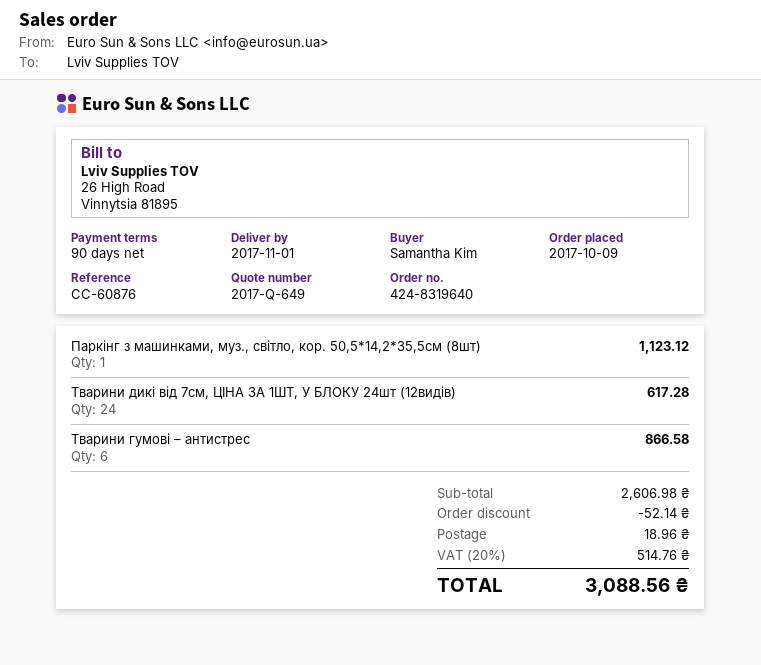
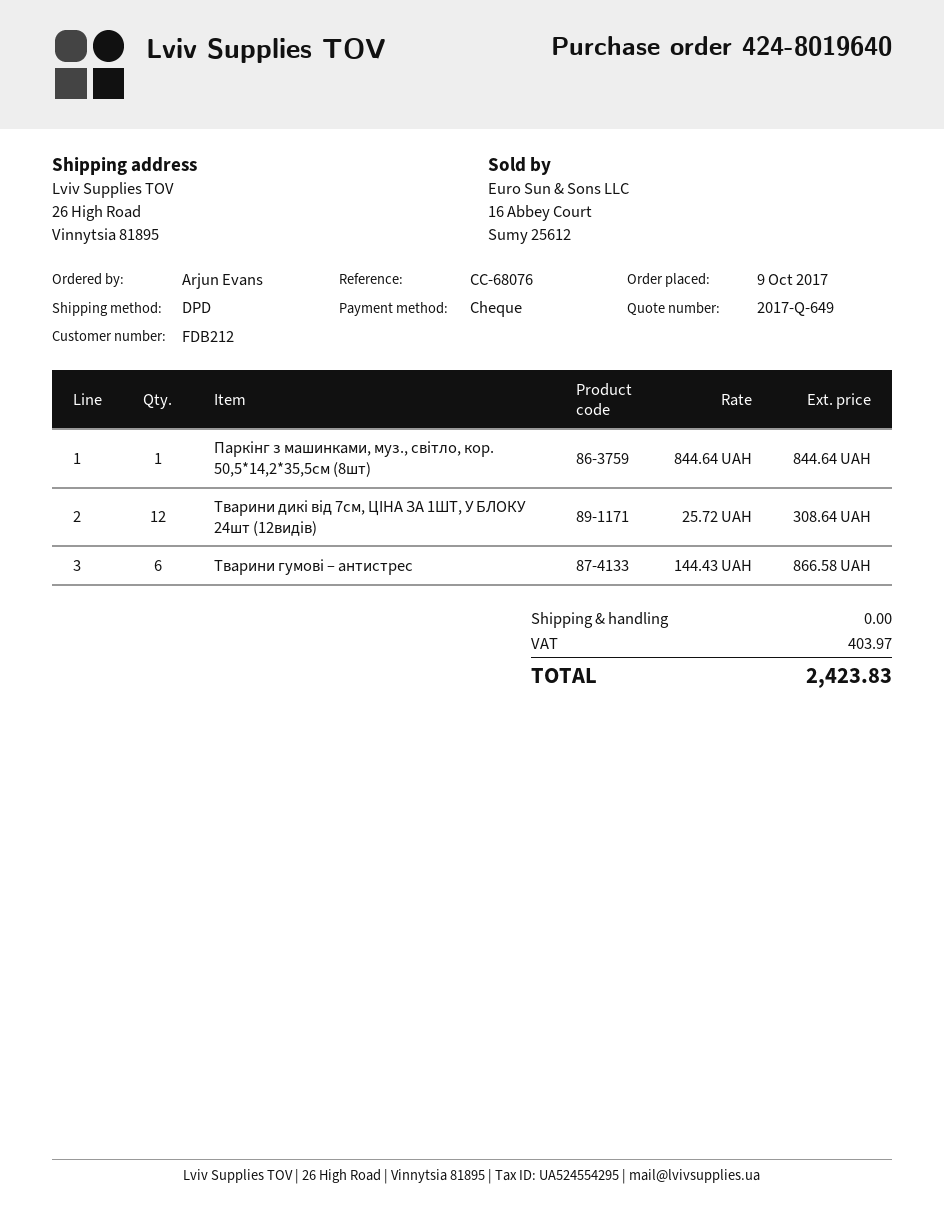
order number: 424-8319640 -> 424-8019640
reference: CC-60876 -> CC-68076
ordered by: Samantha Kim -> Arjun Evans
Паркінг з машинками, муз., світло, кор. 50,5*14,2*35,5см (8шт): 1 for 1123.12 -> 1 for 844.64
Тварини дикі від 7см, ЦІНА ЗА 1ШТ, У БЛОКУ 24шт (12видів): 24 for 617.28 -> 12 for 308.64
discount: 52.14 -> none
shipping: 18.96 -> 0.00
tax: 514.76 -> 403.97
total: 3088.56 -> 2423.83

